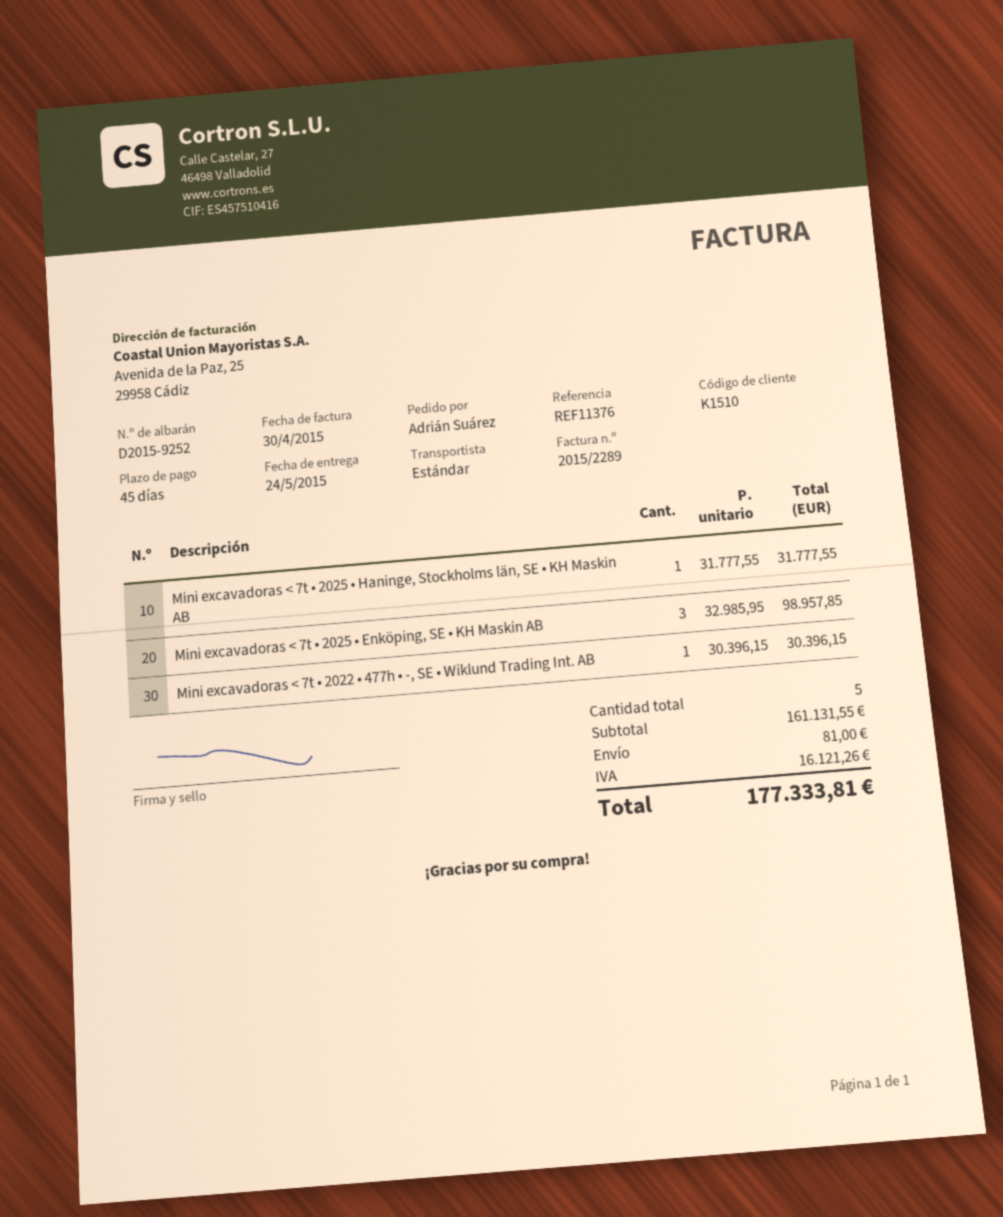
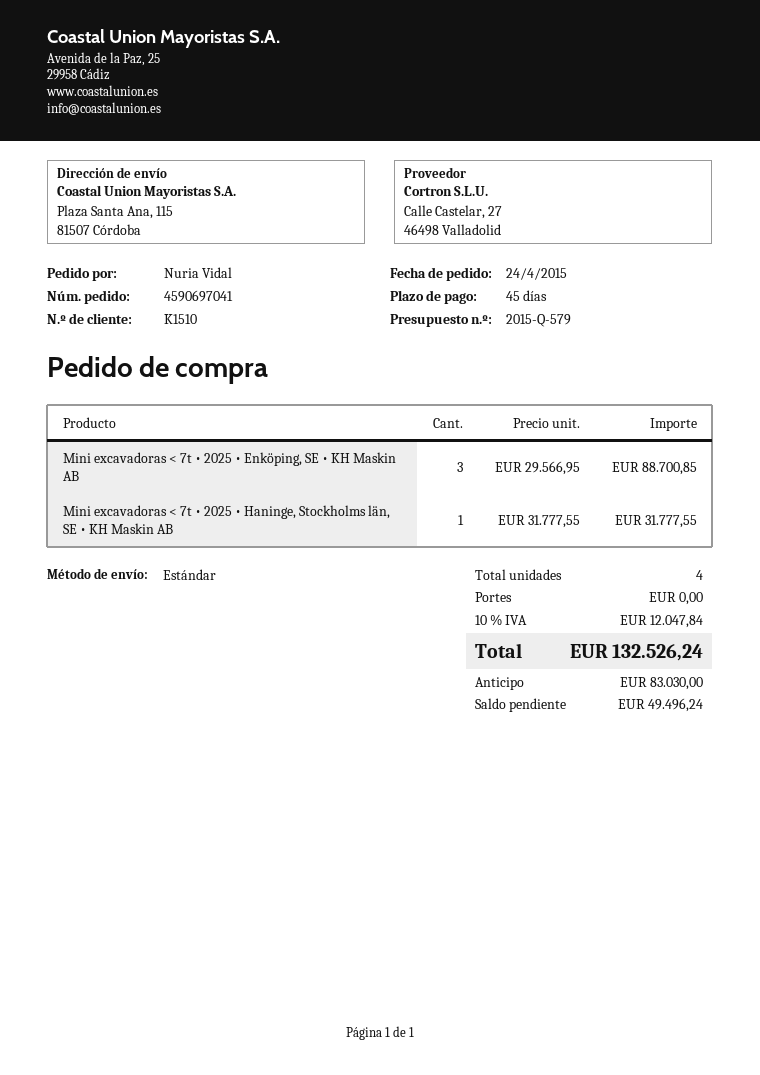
ordered by: Adrián Suárez -> Nuria Vidal
Mini excavadoras < 7t • 2025 • Enköping, SE • KH Maskin AB: 3 x 32985.95 = 98957.85 -> 3 x 29566.95 = 88700.85
Mini excavadoras < 7t • 2022 • 477h • -, SE • Wiklund Trading Int. AB: 1 x 30396.15 = 30396.15 -> none
total quantity: 5 -> 4
shipping: 81.00 -> 0.00
tax: 16121.26 -> 12047.84
total: 177333.81 -> 132526.24

